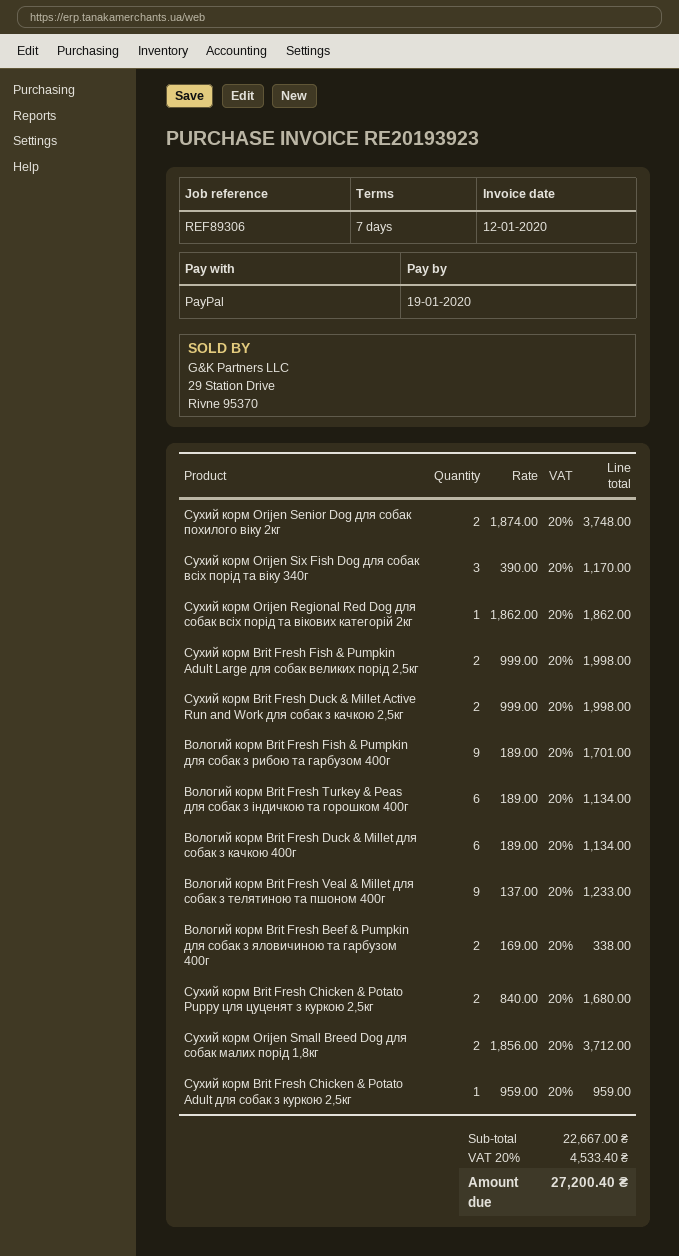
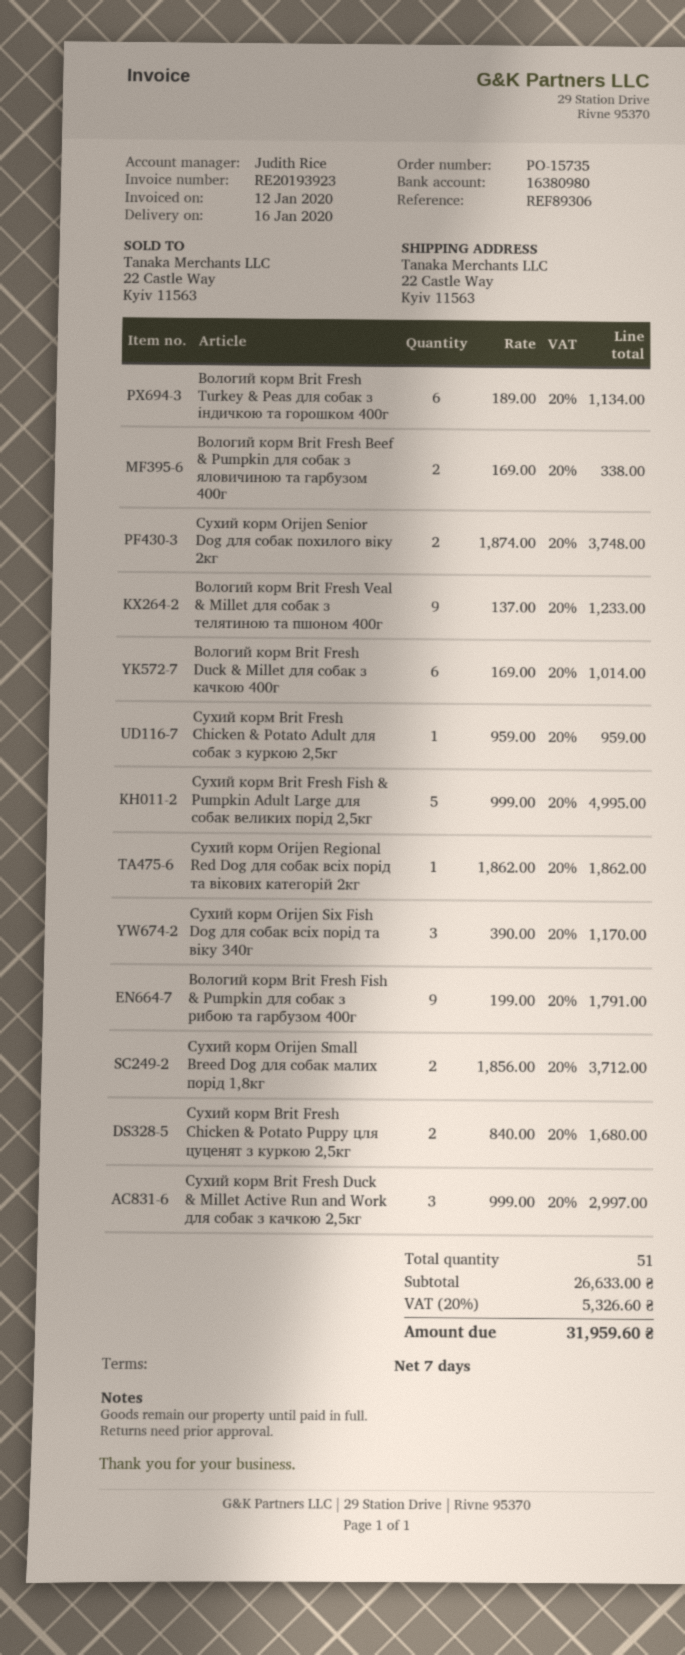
Сухий корм Brit Fresh Fish & Pumpkin Adult Large для собак великих порід 2,5кг: 2 x 999.00 = 1998.00 -> 5 x 999.00 = 4995.00
Сухий корм Brit Fresh Duck & Millet Active Run and Work для собак з качкою 2,5кг: 2 x 999.00 = 1998.00 -> 3 x 999.00 = 2997.00
Вологий корм Brit Fresh Fish & Pumpkin для собак з рибою та гарбузом 400г: 9 x 189.00 = 1701.00 -> 9 x 199.00 = 1791.00
Вологий корм Brit Fresh Duck & Millet для собак з качкою 400г: 6 x 189.00 = 1134.00 -> 6 x 169.00 = 1014.00
subtotal: 22667.00 -> 26633.00
tax: 20% = 4533.40 -> 20% = 5326.60
total: 27200.40 -> 31959.60

